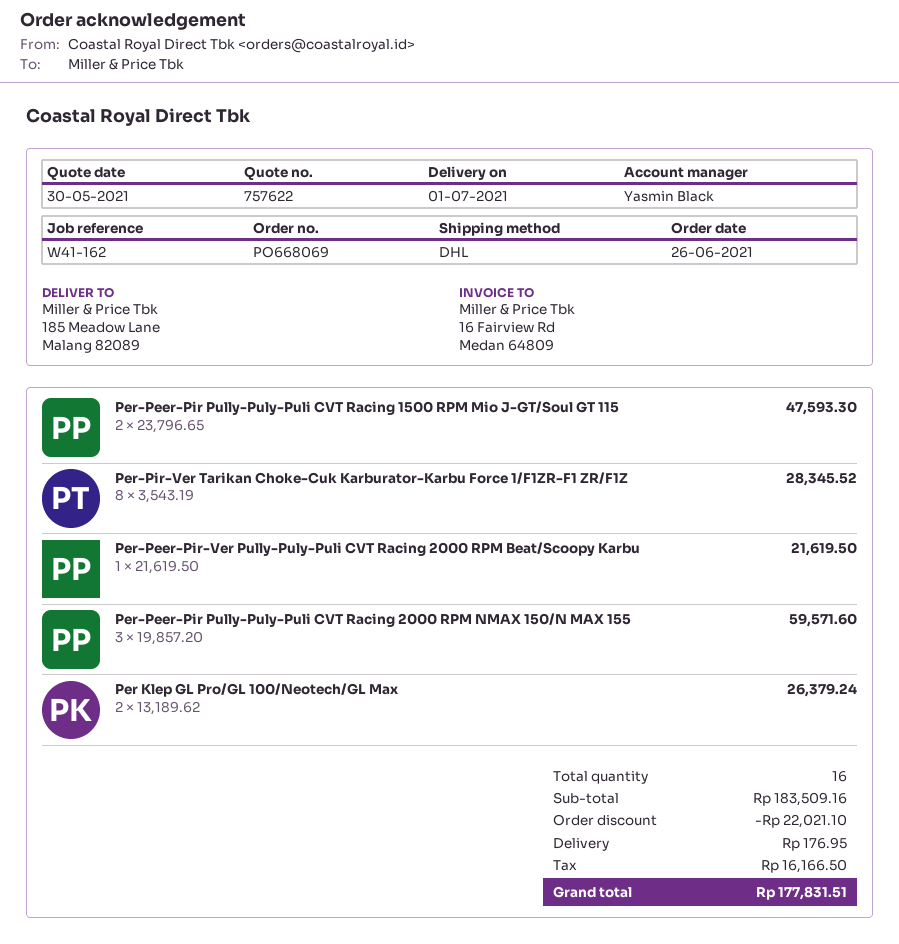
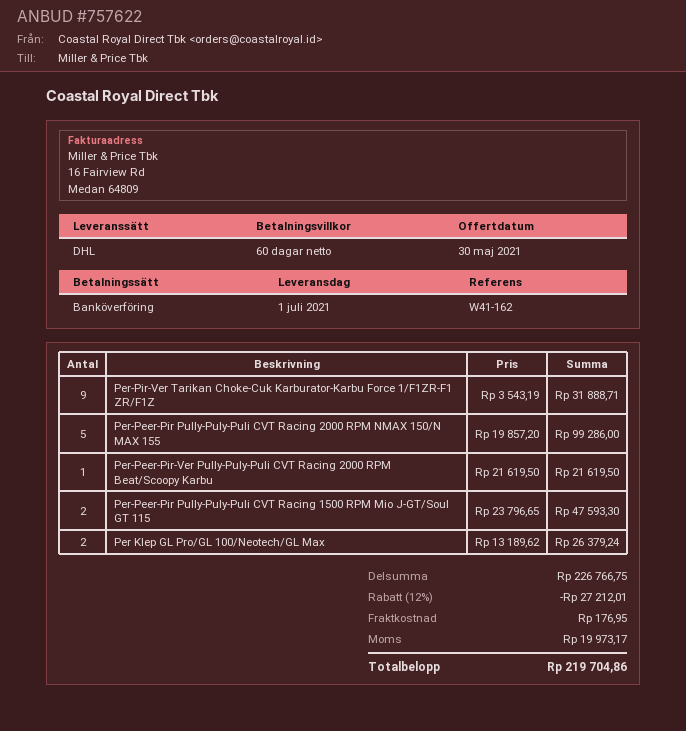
Per-Pir-Ver Tarikan Choke-Cuk Karburator-Karbu Force 1/F1ZR-F1 ZR/F1Z: 8 x 3543.19 = 28345.52 -> 9 x 3543.19 = 31888.71
Per-Peer-Pir Pully-Puly-Puli CVT Racing 2000 RPM NMAX 150/N MAX 155: 3 x 19857.20 = 59571.60 -> 5 x 19857.20 = 99286.00
subtotal: 183509.16 -> 226766.75
discount: 22021.10 -> 27212.01
tax: 16166.50 -> 19973.17
total: 177831.51 -> 219704.86

